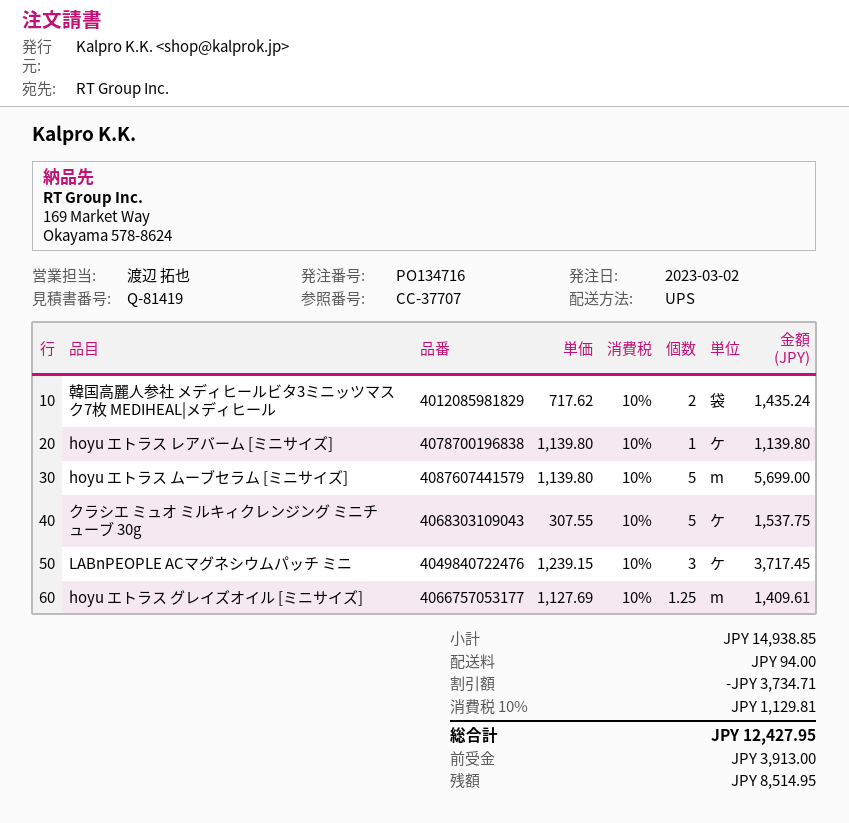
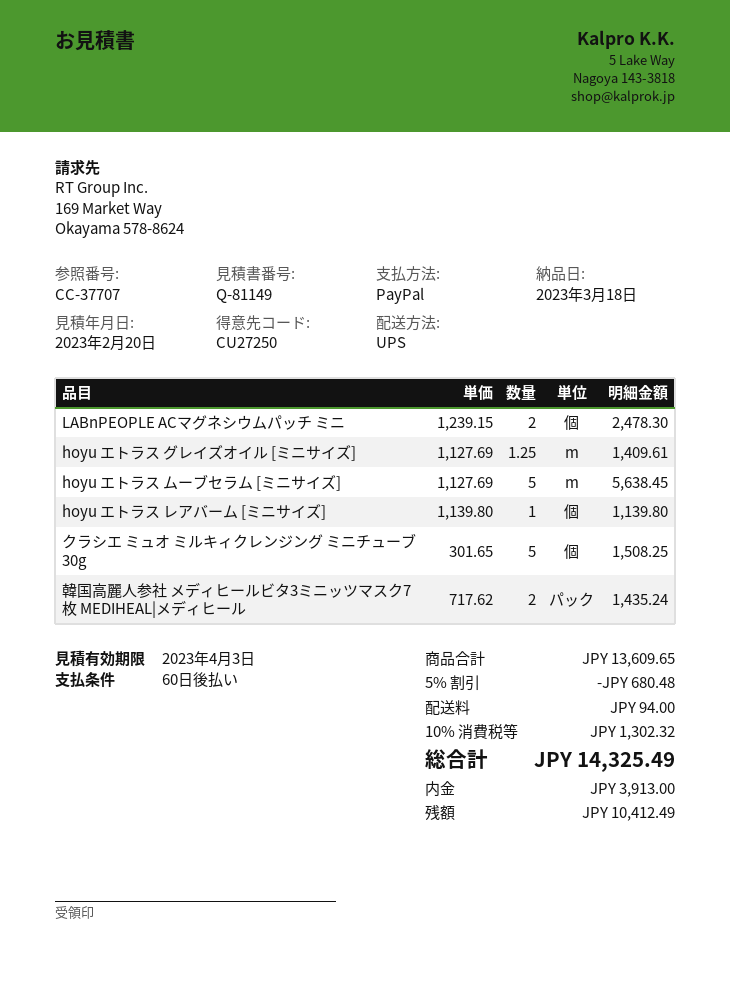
quote number: Q-81419 -> Q-81149
hoyu エトラス ムーブセラム [ミニサイズ]: 5 x 1139.80 = 5699.00 -> 5 x 1127.69 = 5638.45
クラシエ ミュオ ミルキィクレンジング ミニチューブ 30g: 5 x 307.55 = 1537.75 -> 5 x 301.65 = 1508.25
LABnPEOPLE ACマグネシウムパッチ ミニ: 3 x 1239.15 = 3717.45 -> 2 x 1239.15 = 2478.30
subtotal: 14938.85 -> 13609.65
discount: 3734.71 -> 680.48
tax: 10% = 1129.81 -> 10% = 1302.32
total: 12427.95 -> 14325.49
balance: 8514.95 -> 10412.49

